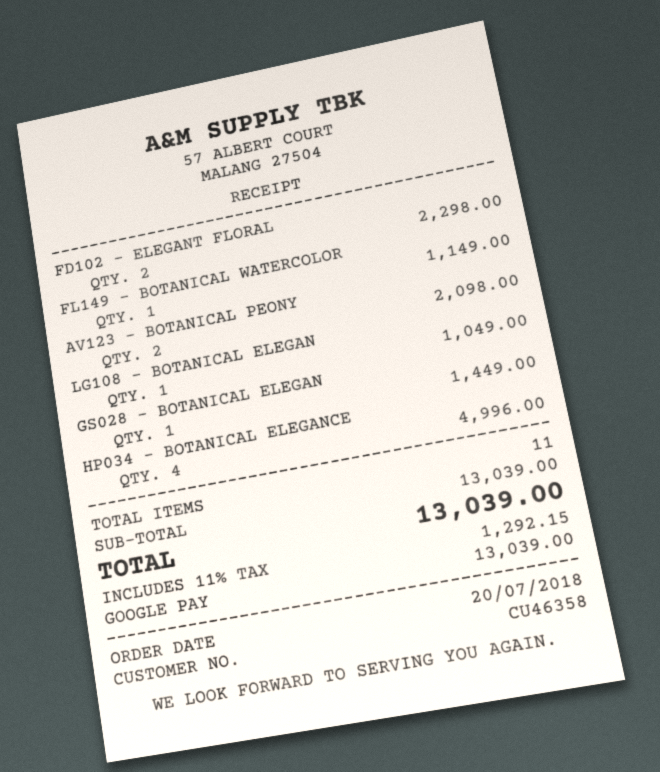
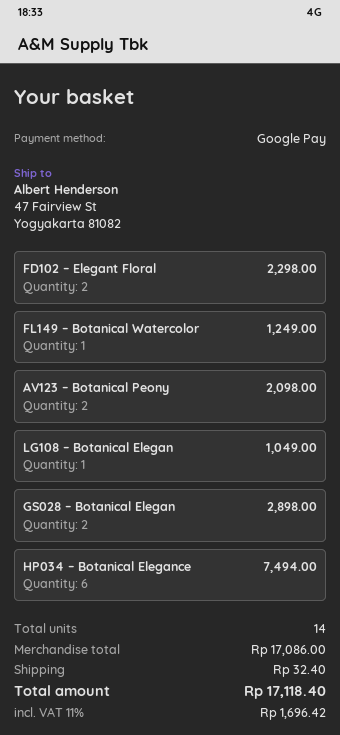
FL149 – BOTANICAL WATERCOLOR: 1 for 1149.00 -> 1 for 1249.00
GS028 – BOTANICAL ELEGAN: 1 for 1449.00 -> 2 for 2898.00
HP034 – BOTANICAL ELEGANCE: 4 for 4996.00 -> 6 for 7494.00
total quantity: 11 -> 14
subtotal: 13039.00 -> 17086.00
shipping: none -> 32.40
tax: 11% = 1292.15 -> 11% = 1696.42
total: 13039.00 -> 17118.40

